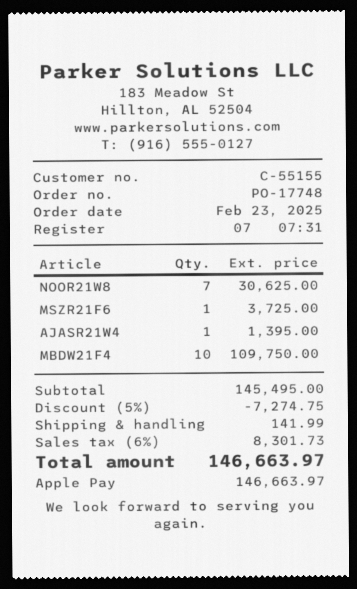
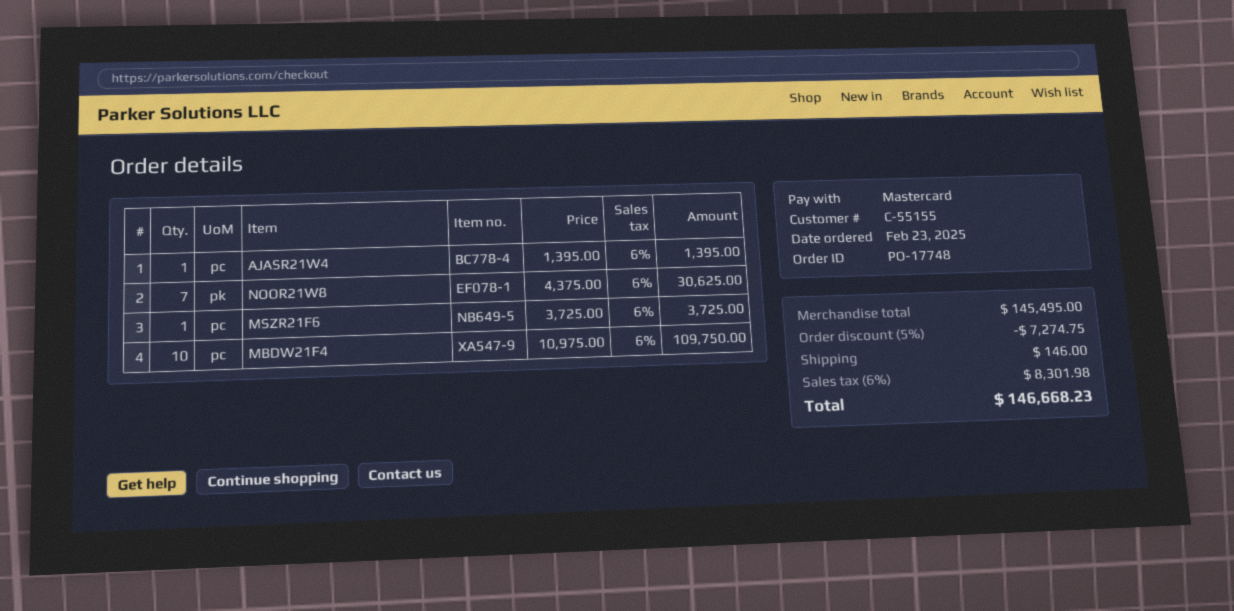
payment method: Apple Pay -> Mastercard
shipping: 141.99 -> 146.00
tax: 6% = 8301.73 -> 6% = 8301.98
total: 146663.97 -> 146668.23

